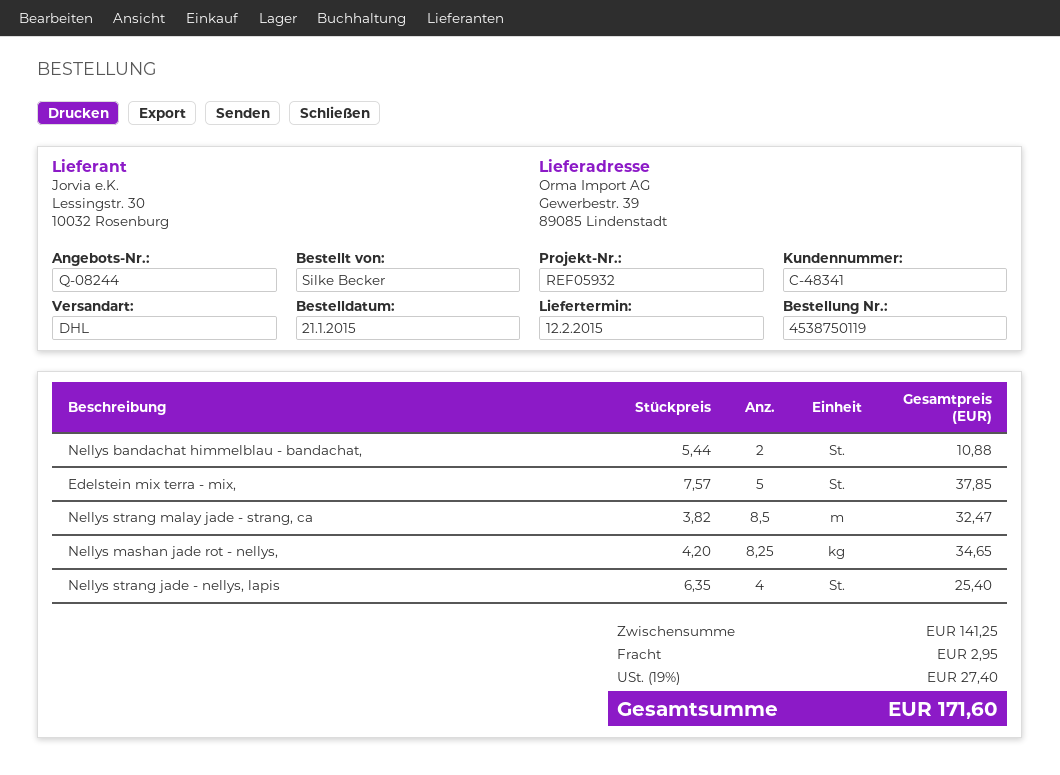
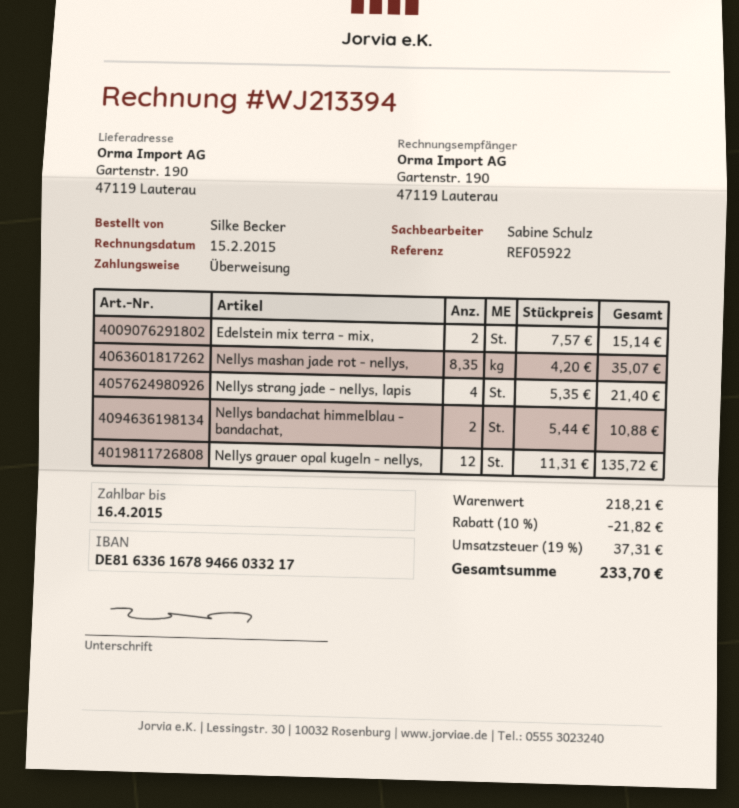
reference: REF05932 -> REF05922
ship to: Gewerbestr. 39, 89085 Lindenstadt -> Gartenstr. 190, 47119 Lauterau
Edelstein mix terra - mix,: 5 x 7.57 = 37.85 -> 2 x 7.57 = 15.14
Nellys strang malay jade - strang, ca: 8.5 x 3.82 = 32.47 -> none
Nellys mashan jade rot - nellys,: 8.25 x 4.20 = 34.65 -> 8.35 x 4.20 = 35.07
Nellys strang jade - nellys, lapis: 4 x 6.35 = 25.40 -> 4 x 5.35 = 21.40
Nellys grauer opal kugeln - nellys,: none -> 12 x 11.31 = 135.72
subtotal: 141.25 -> 218.21
discount: none -> 10% = 21.82
shipping: 2.95 -> none
tax: 19% = 27.40 -> 19% = 37.31
total: 171.60 -> 233.70

